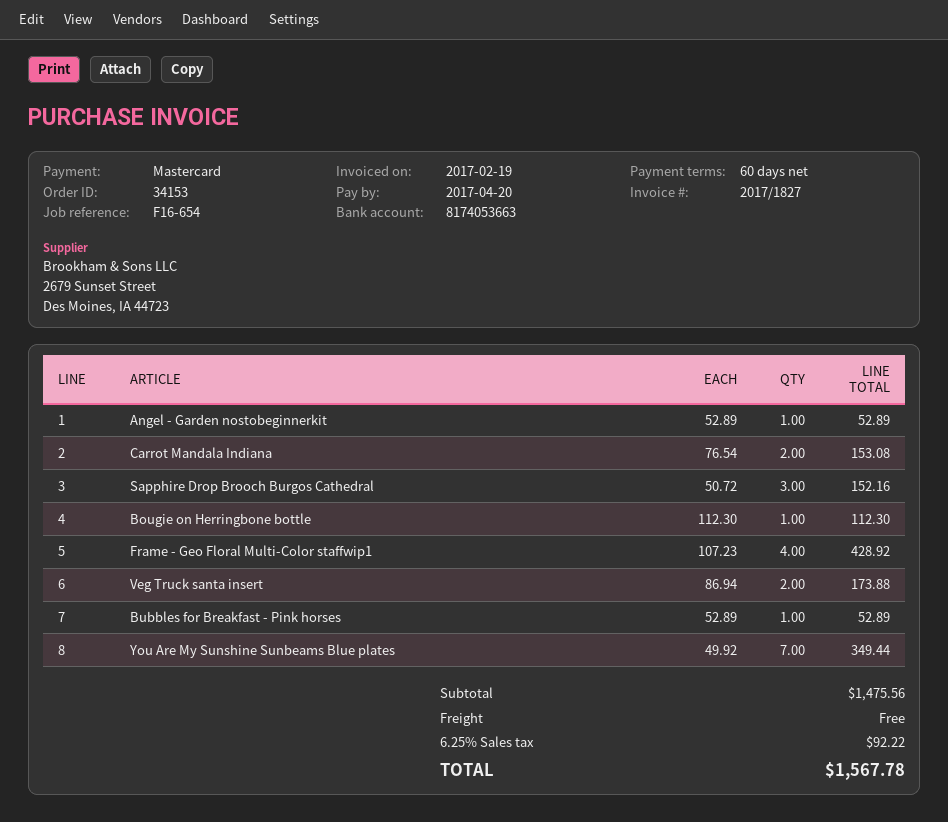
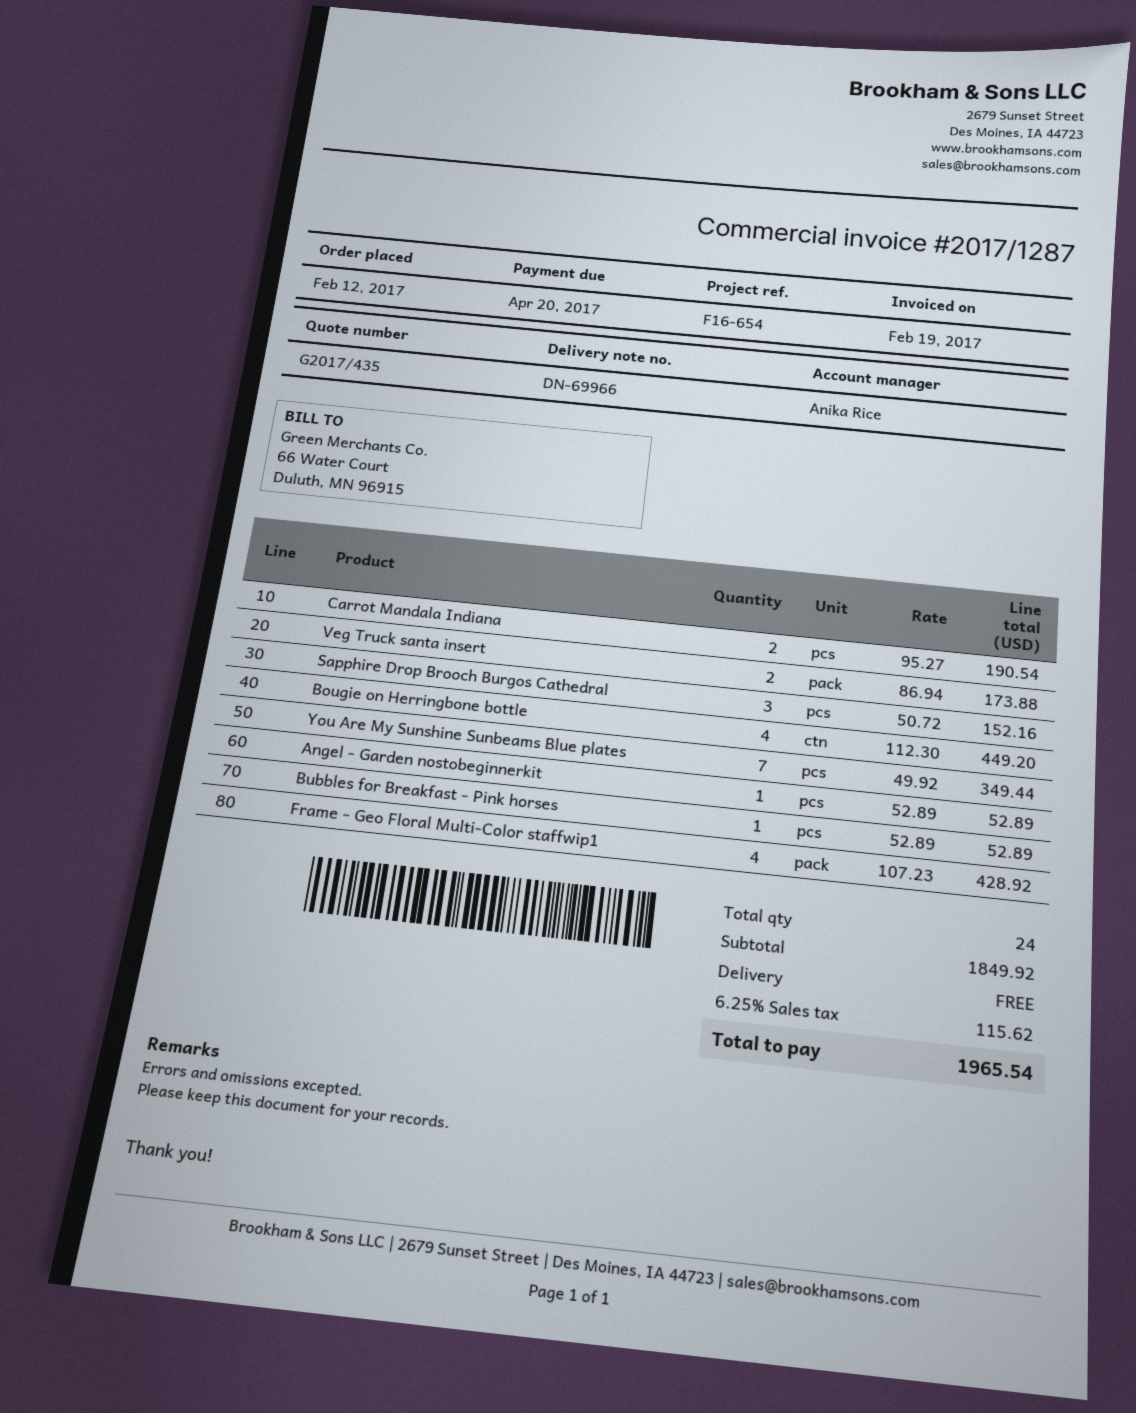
invoice number: 2017/1827 -> 2017/1287
Carrot Mandala Indiana: 2 x 76.54 = 153.08 -> 2 x 95.27 = 190.54
Bougie on Herringbone bottle: 1 x 112.30 = 112.30 -> 4 x 112.30 = 449.20
subtotal: 1475.56 -> 1849.92
tax: 6.25% = 92.22 -> 6.25% = 115.62
total: 1567.78 -> 1965.54

